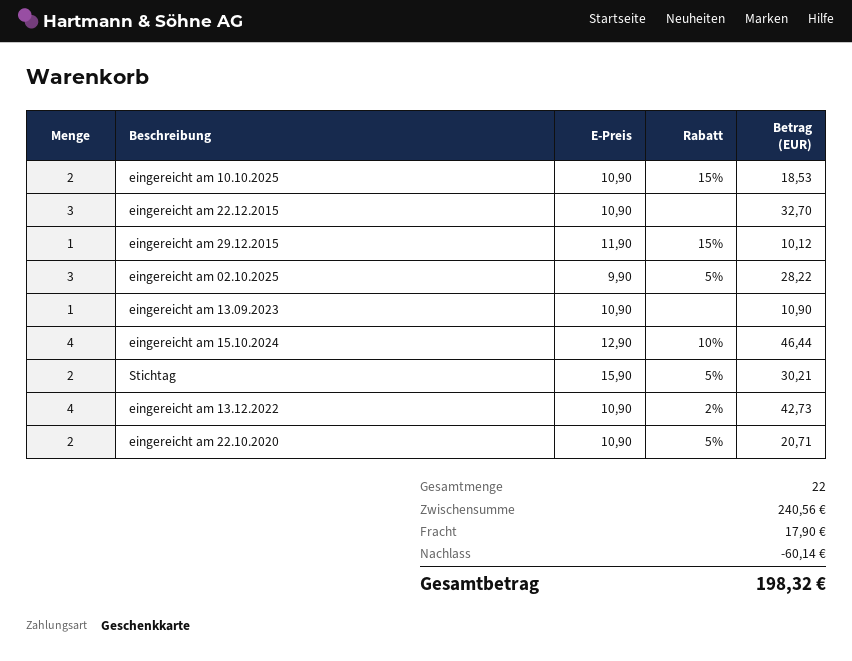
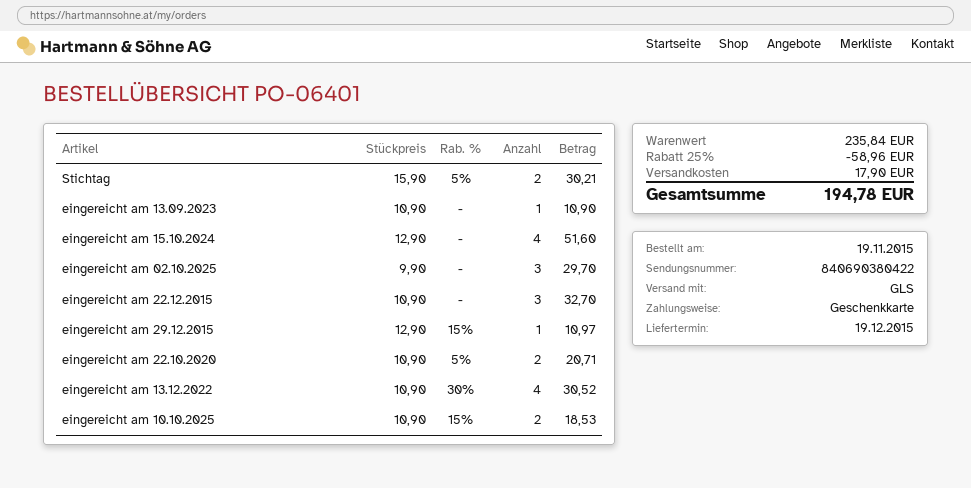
eingereicht am 29.12.2015: 1 x 11.90 - 15% = 10.12 -> 1 x 12.90 - 15% = 10.97
eingereicht am 02.10.2025: 3 x 9.90 - 5% = 28.22 -> 3 x 9.90 = 29.70
eingereicht am 15.10.2024: 4 x 12.90 - 10% = 46.44 -> 4 x 12.90 = 51.60
eingereicht am 13.12.2022: 4 x 10.90 - 2% = 42.73 -> 4 x 10.90 - 30% = 30.52
subtotal: 240.56 -> 235.84
discount: 60.14 -> 58.96
total: 198.32 -> 194.78

